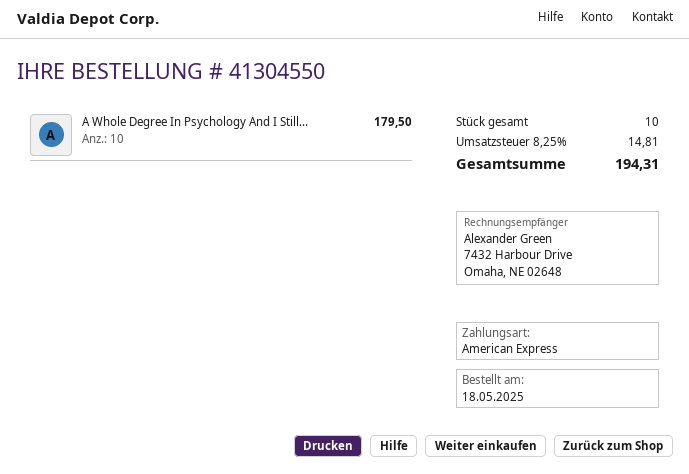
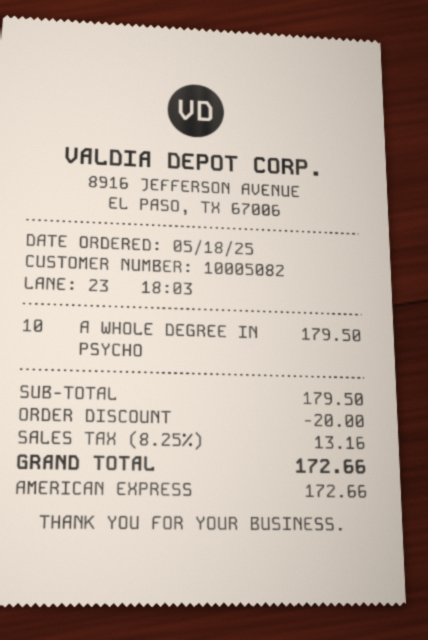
discount: none -> 20.00
tax: 8.25% = 14.81 -> 8.25% = 13.16
total: 194.31 -> 172.66

